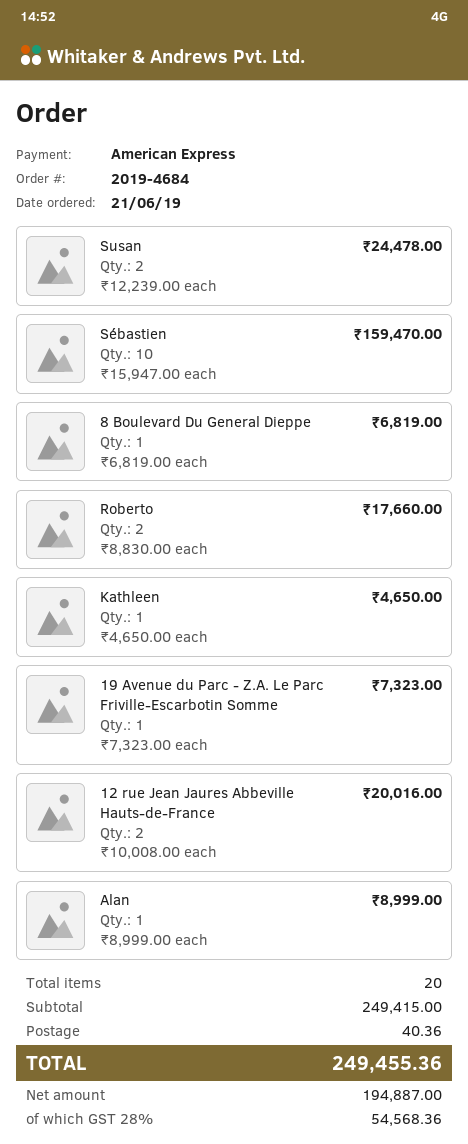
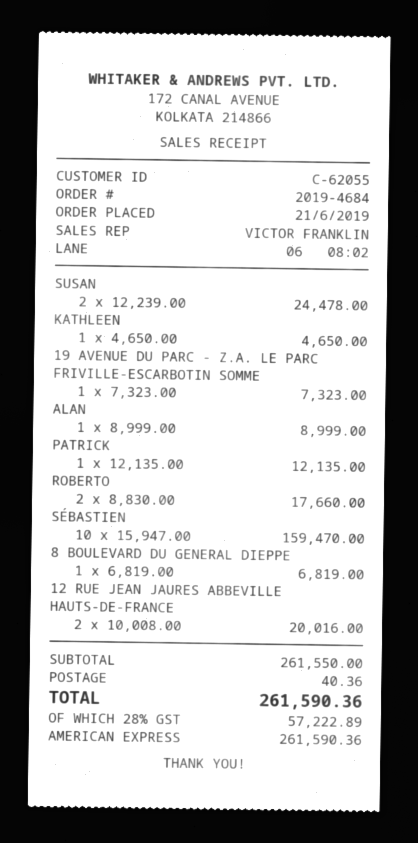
PATRICK: none -> 1 x 12135.00 = 12135.00
subtotal: 249415.00 -> 261550.00
tax: 28% = 54568.36 -> 28% = 57222.89
total: 249455.36 -> 261590.36

